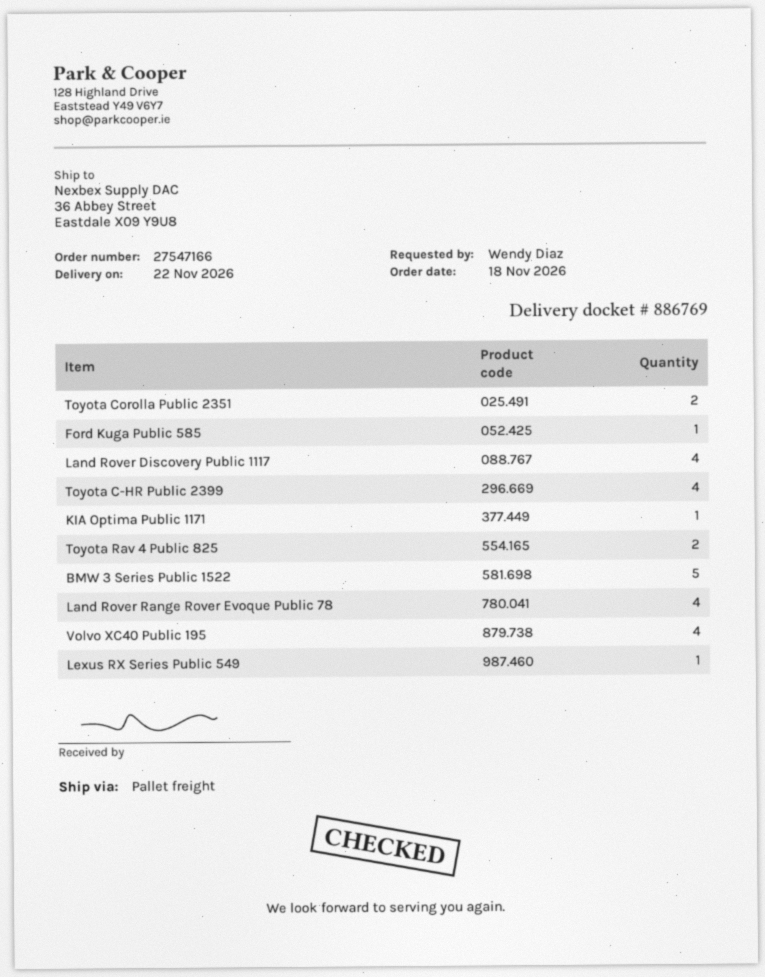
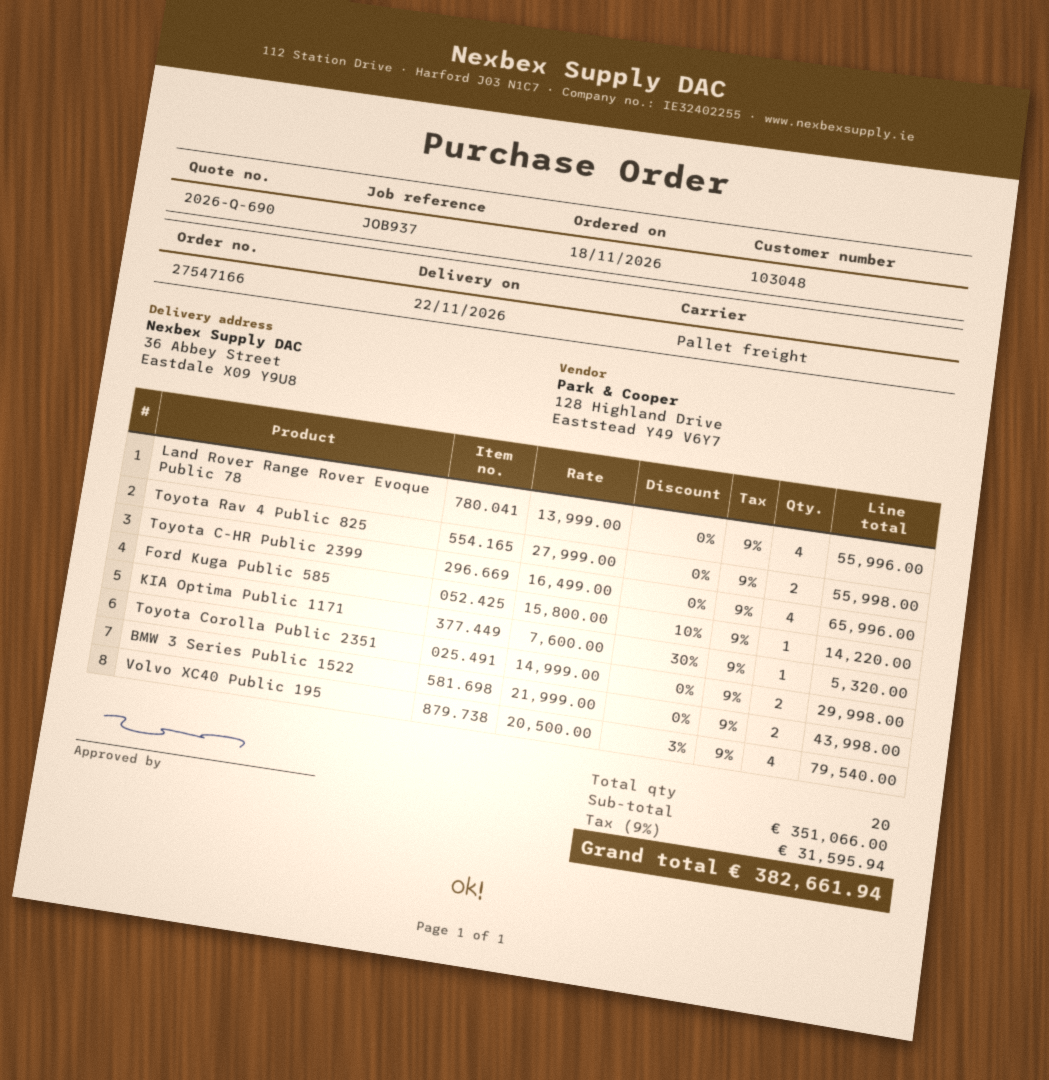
Land Rover Discovery Public 1117: 4 -> none
BMW 3 Series Public 1522: 5 -> 2
Lexus RX Series Public 549: 1 -> none

